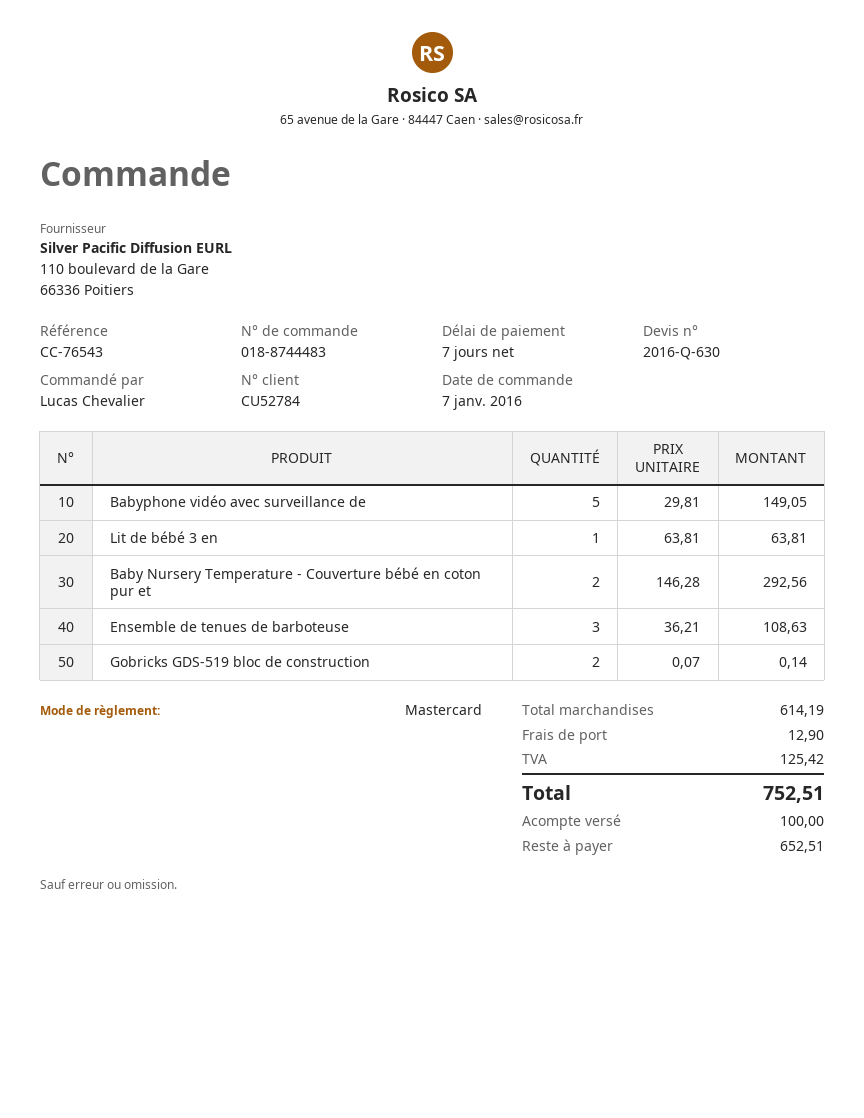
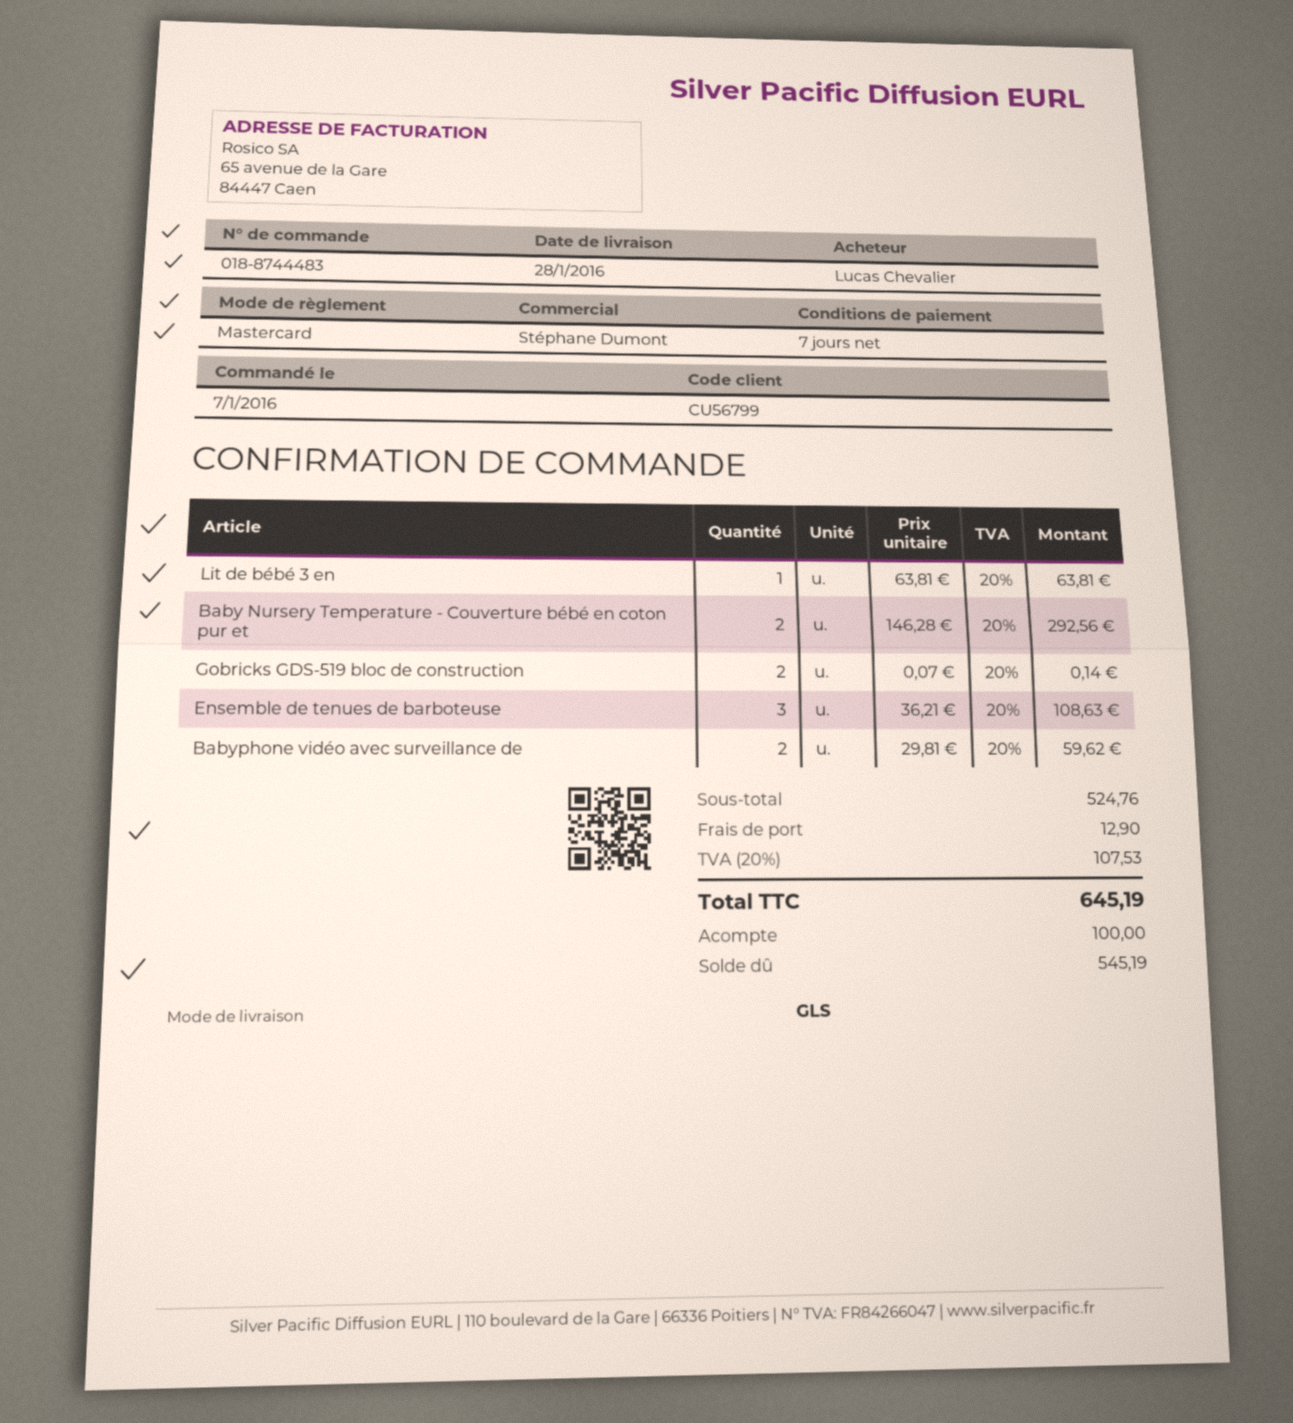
customer number: CU52784 -> CU56799
Babyphone vidéo avec surveillance de: 5 x 29.81 = 149.05 -> 2 x 29.81 = 59.62
subtotal: 614.19 -> 524.76
tax: 125.42 -> 107.53
total: 752.51 -> 645.19
balance: 652.51 -> 545.19

